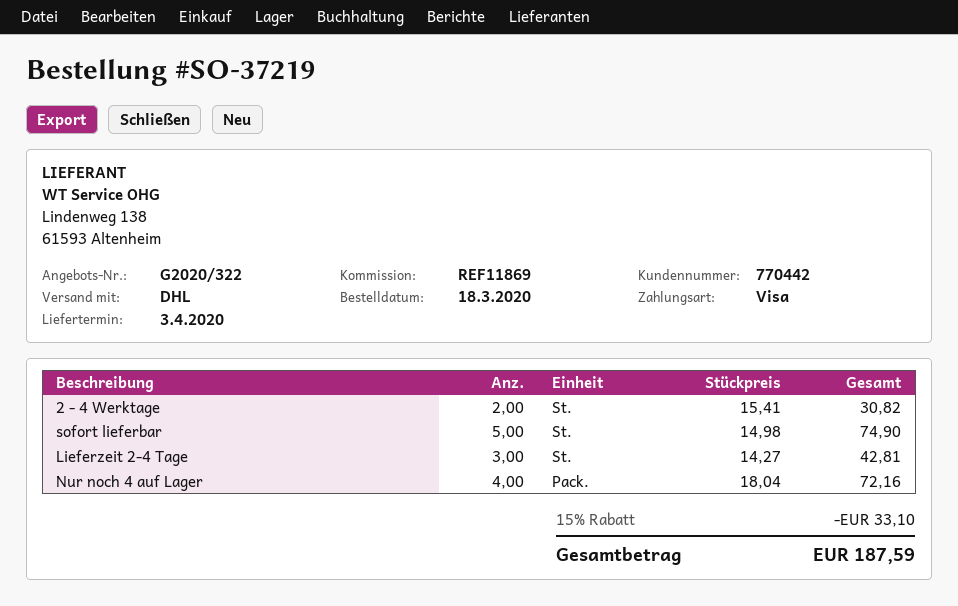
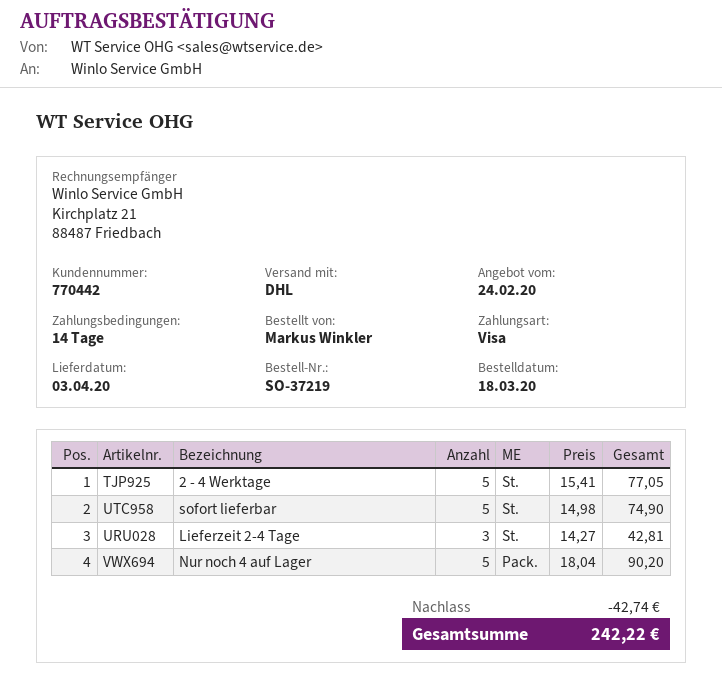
2 - 4 Werktage: 2 x 15.41 = 30.82 -> 5 x 15.41 = 77.05
Nur noch 4 auf Lager: 4 x 18.04 = 72.16 -> 5 x 18.04 = 90.20
discount: 33.10 -> 42.74
total: 187.59 -> 242.22

